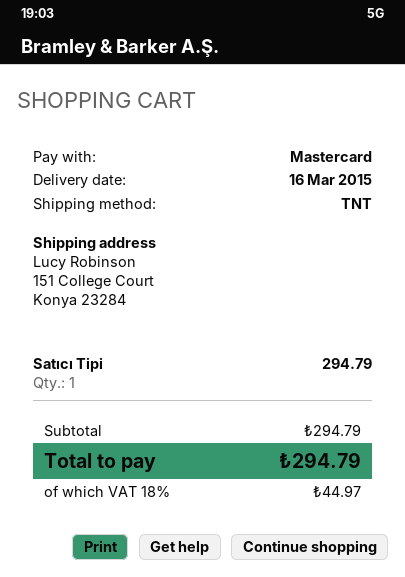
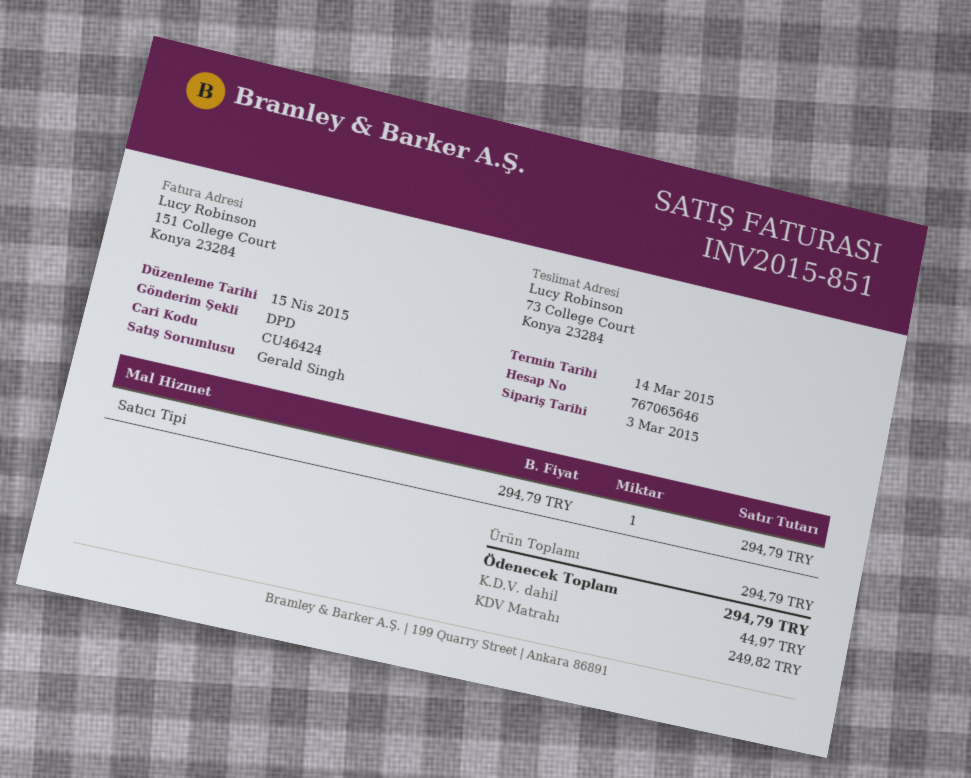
delivery date: 2015-03-16 -> 2015-03-14
shipping method: TNT -> DPD
ship to: 151 College Court, Konya 23284 -> 73 College Court, Konya 23284

